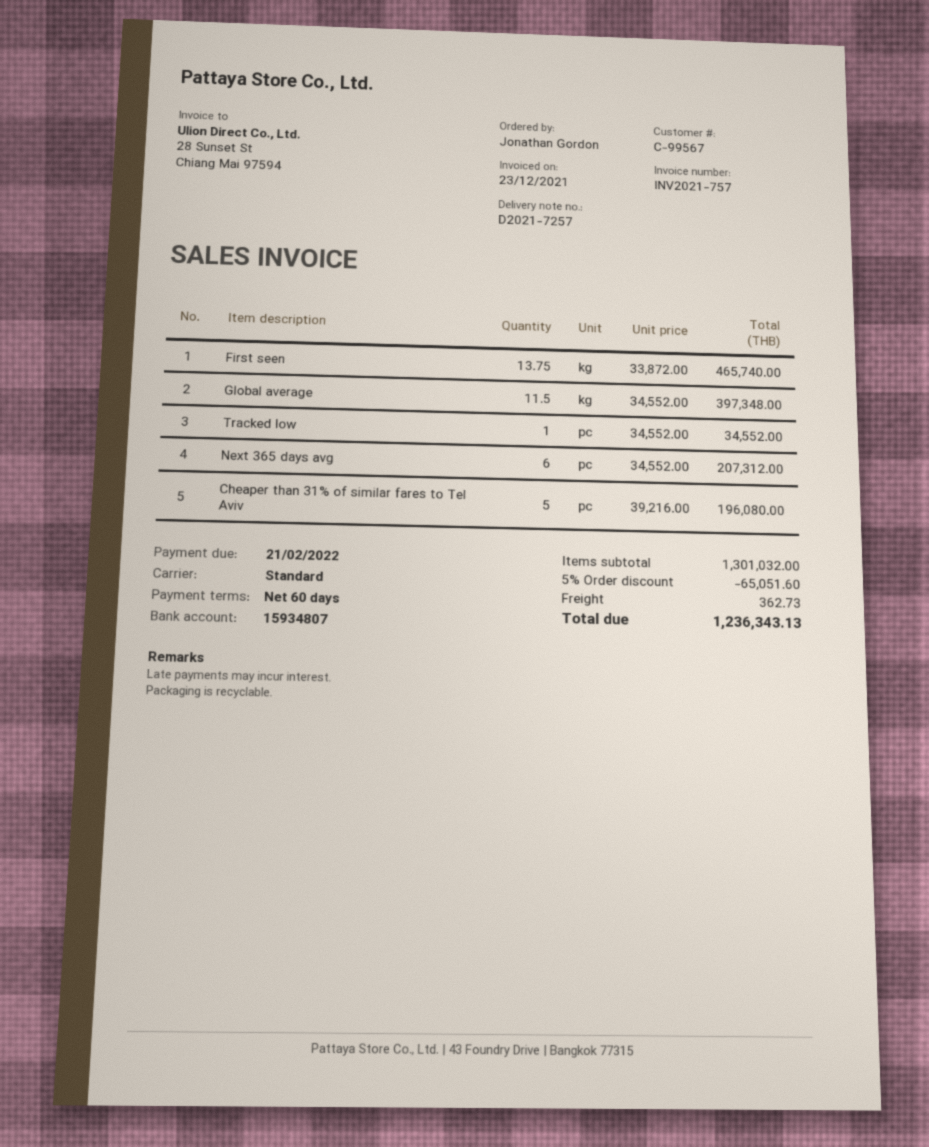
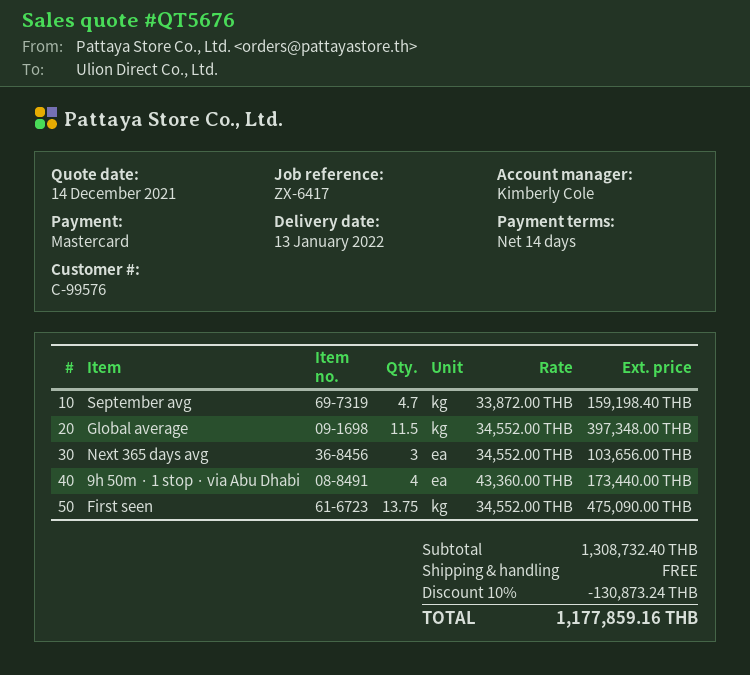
payment terms: 60 days -> 14 days
customer number: C-99567 -> C-99576
First seen: 13.75 x 33872.00 = 465740.00 -> 13.75 x 34552.00 = 475090.00
Tracked low: 1 x 34552.00 = 34552.00 -> none
Next 365 days avg: 6 x 34552.00 = 207312.00 -> 3 x 34552.00 = 103656.00
Cheaper than 31% of similar fares to Tel Aviv: 5 x 39216.00 = 196080.00 -> none
September avg: none -> 4.7 x 33872.00 = 159198.40
9h 50m · 1 stop · via Abu Dhabi: none -> 4 x 43360.00 = 173440.00
subtotal: 1301032.00 -> 1308732.40
discount: 5% = 65051.60 -> 10% = 130873.24
shipping: 362.73 -> 0.00
total: 1236343.13 -> 1177859.16

